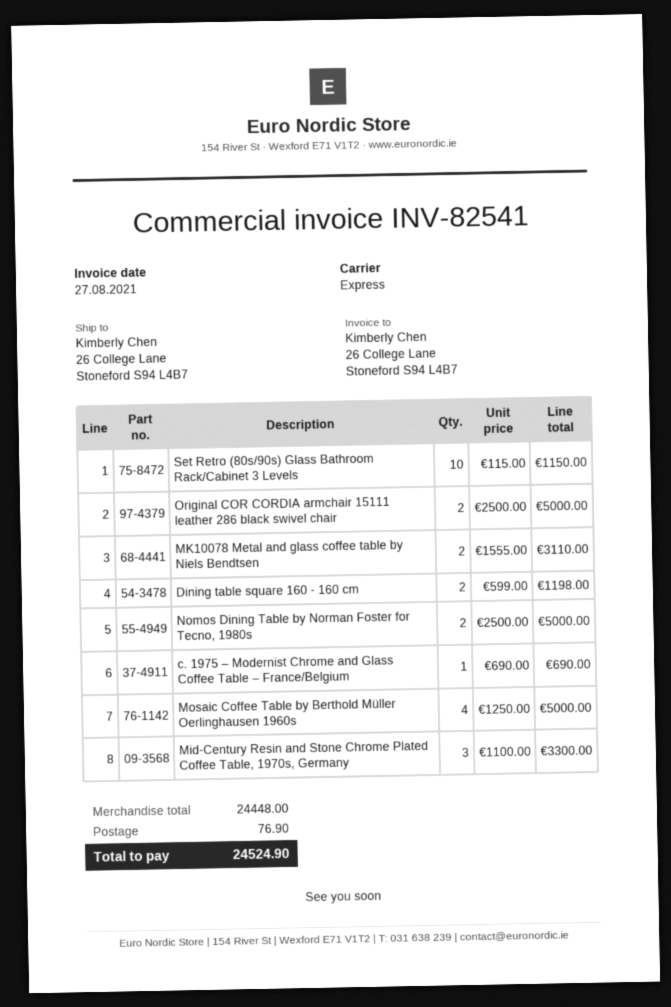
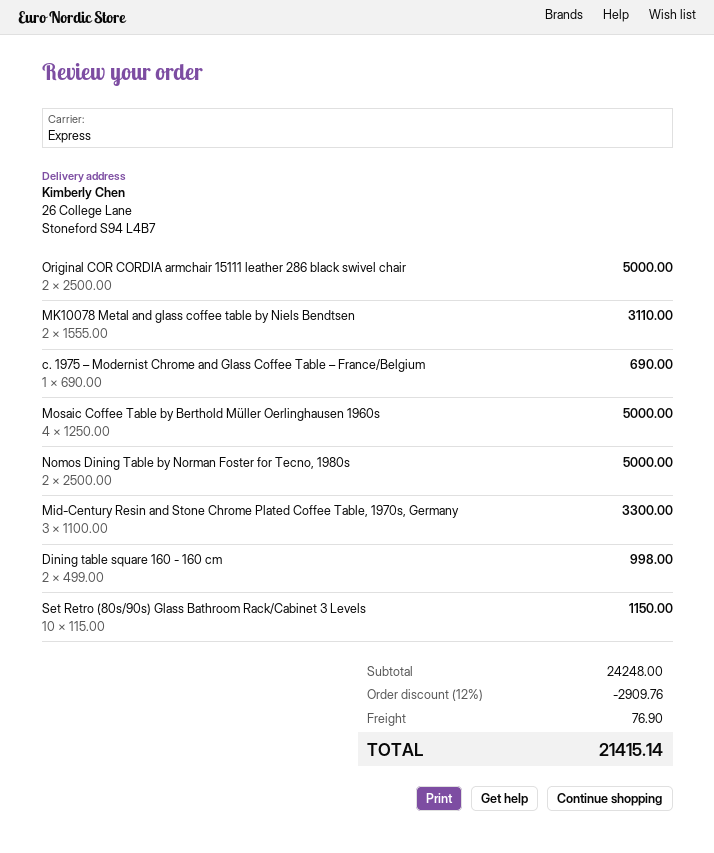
Dining table square 160 - 160 cm: 2 x 599.00 = 1198.00 -> 2 x 499.00 = 998.00
subtotal: 24448.00 -> 24248.00
discount: none -> 12% = 2909.76
total: 24524.90 -> 21415.14

